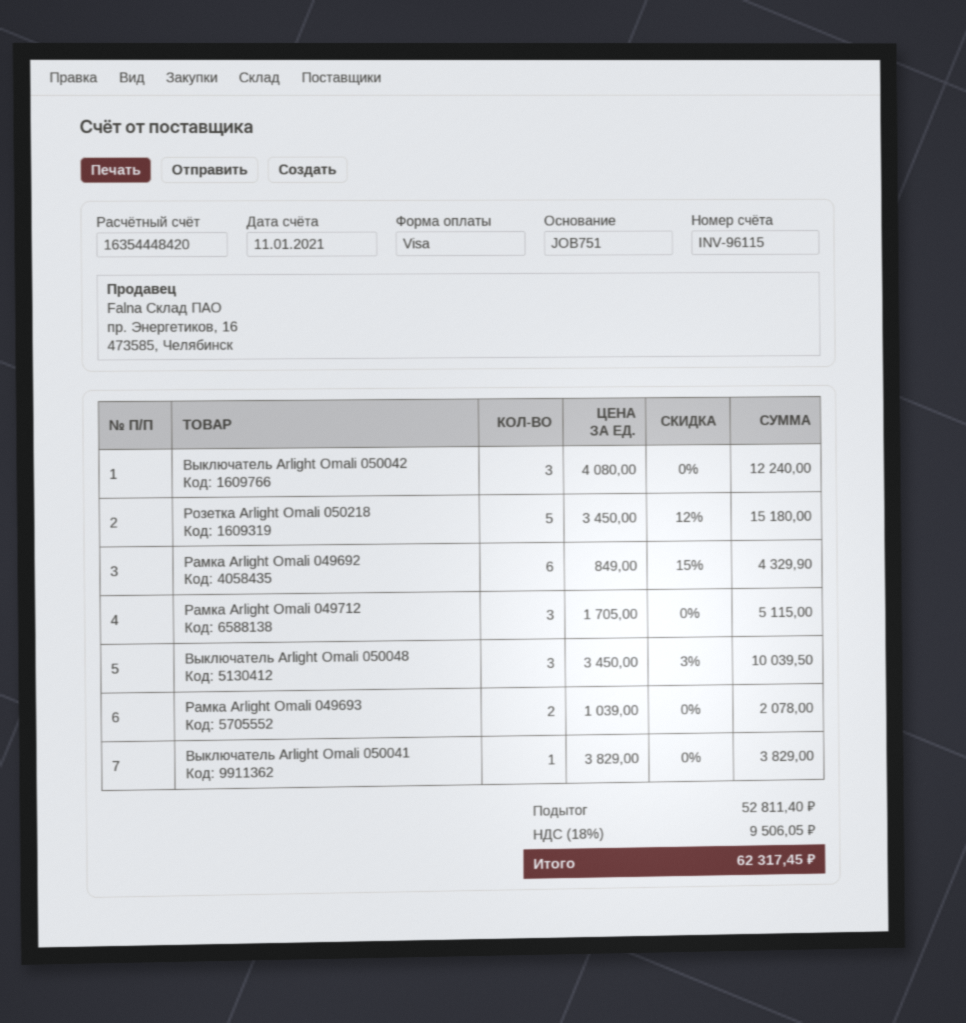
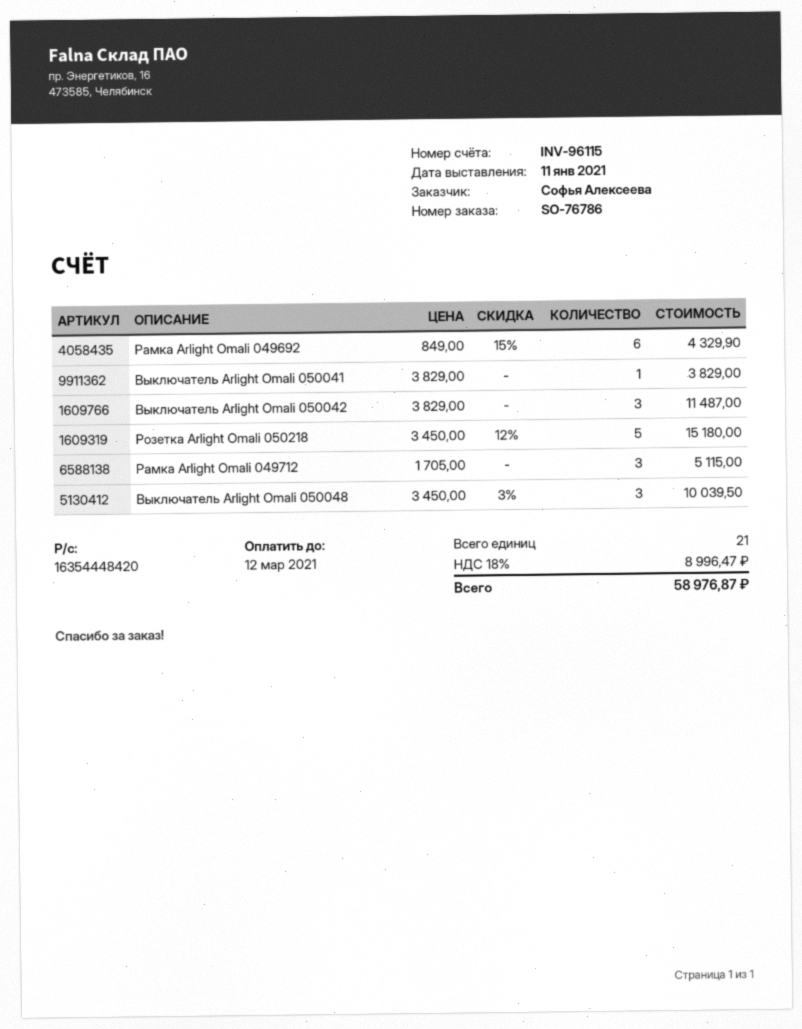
Выключатель Arlight Omali 050042: 3 x 4080.00 = 12240.00 -> 3 x 3829.00 = 11487.00
Рамка Arlight Omali 049693: 2 x 1039.00 = 2078.00 -> none
tax: 18% = 9506.05 -> 18% = 8996.47
total: 62317.45 -> 58976.87

